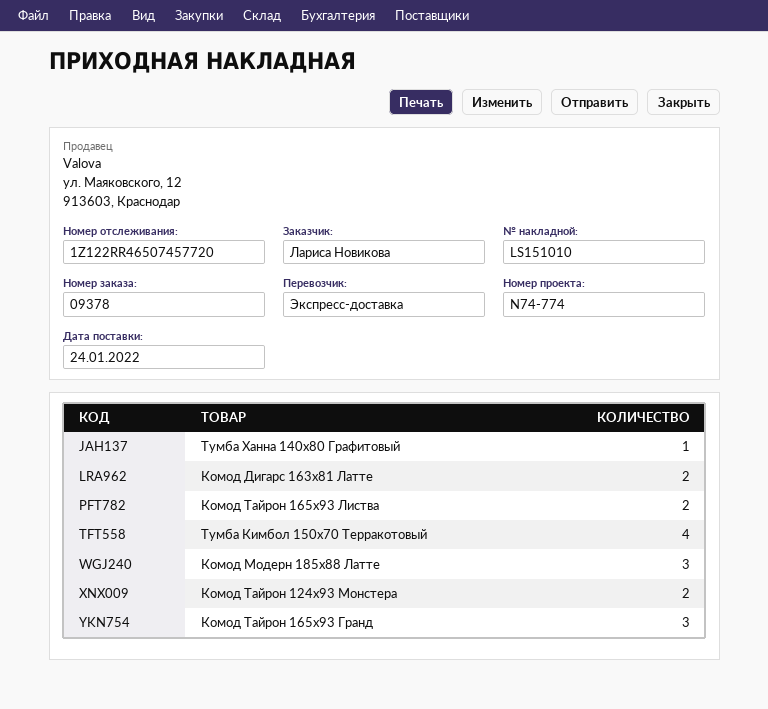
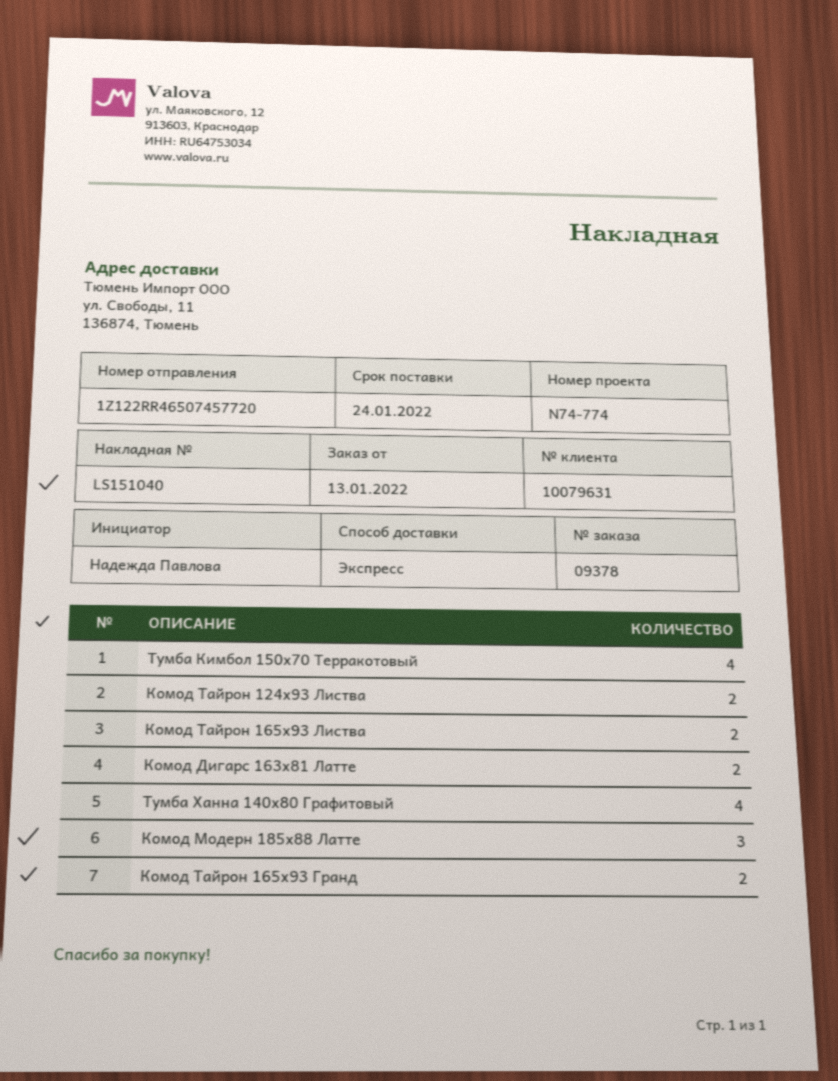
delivery note number: LS151010 -> LS151040
ordered by: Лариса Новикова -> Надежда Павлова
Тумба Ханна 140x80 Графитовый: 1 -> 4
Комод Тайрон 124x93 Монстера: 2 -> none
Комод Тайрон 165x93 Гранд: 3 -> 2
Комод Тайрон 124x93 Листва: none -> 2

